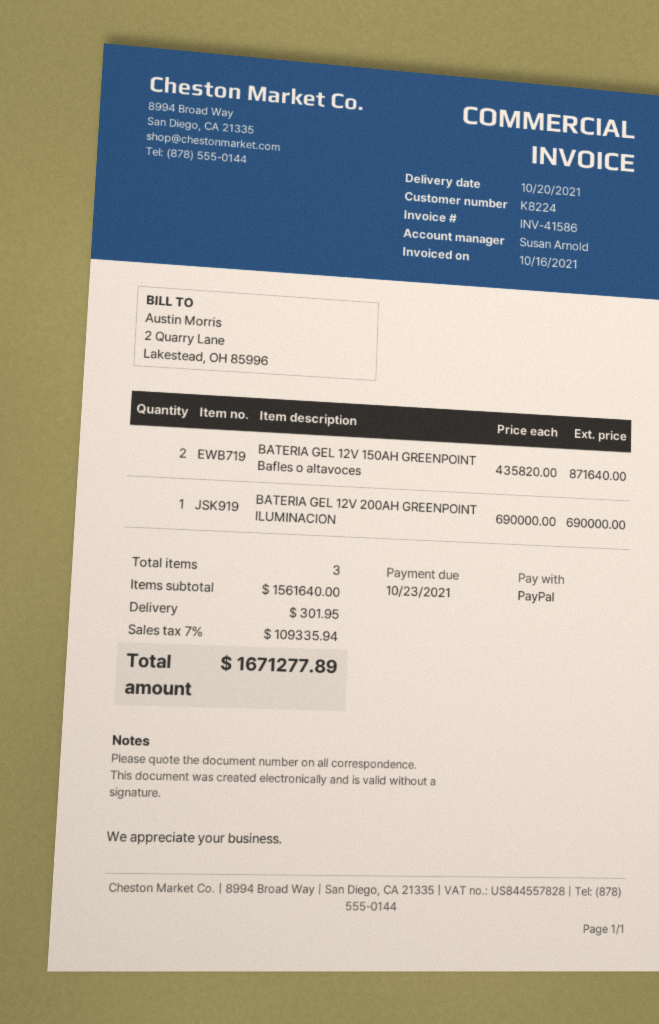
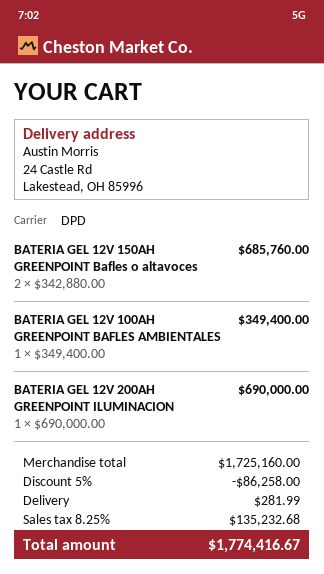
BATERIA GEL 12V 150AH GREENPOINT Bafles o altavoces: 2 x 435820.00 = 871640.00 -> 2 x 342880.00 = 685760.00
BATERIA GEL 12V 100AH GREENPOINT BAFLES AMBIENTALES: none -> 1 x 349400.00 = 349400.00
subtotal: 1561640.00 -> 1725160.00
discount: none -> 5% = 86258.00
shipping: 301.95 -> 281.99
tax: 7% = 109335.94 -> 8.25% = 135232.68
total: 1671277.89 -> 1774416.67

